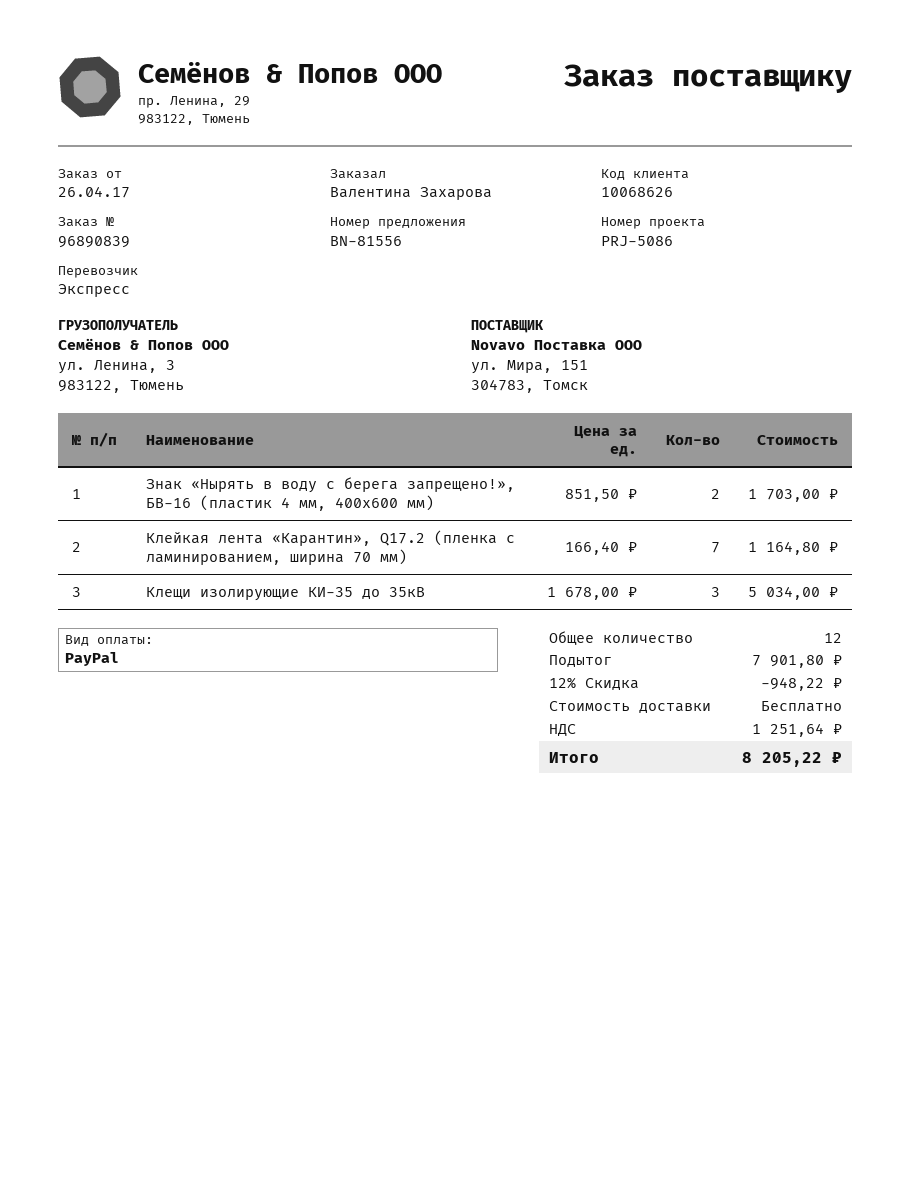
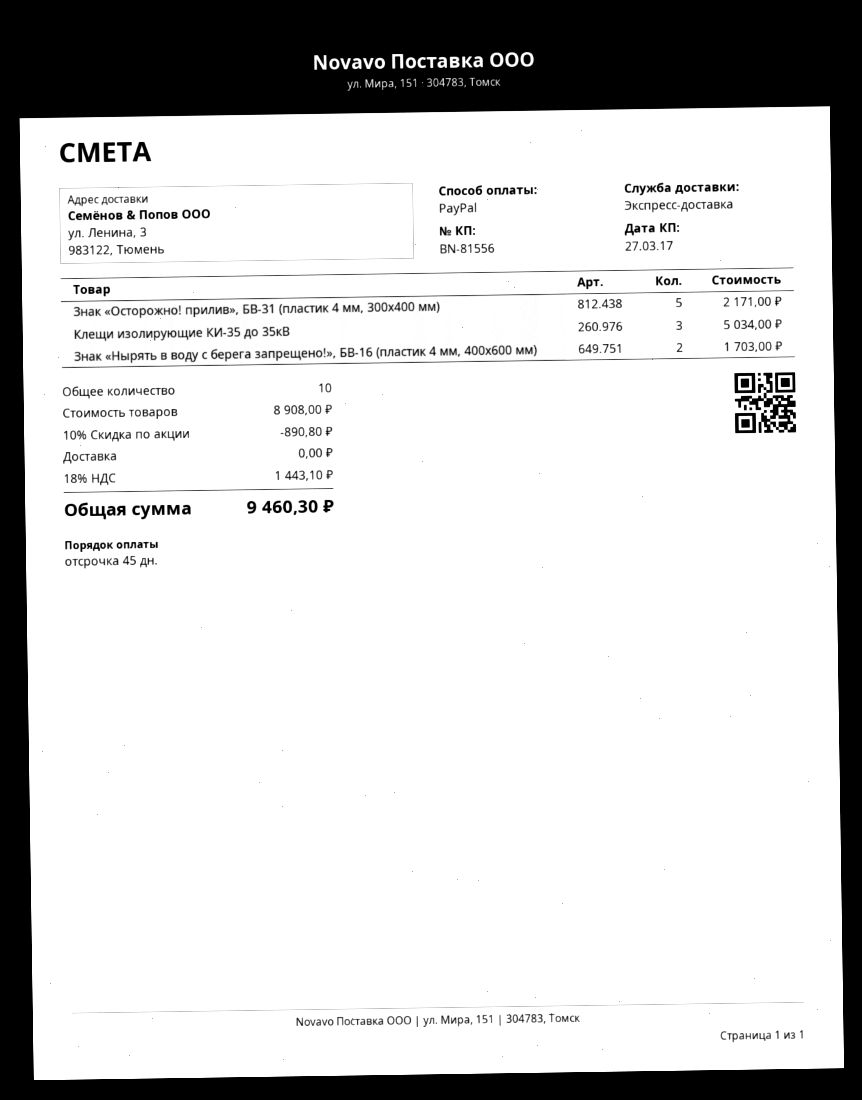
Клейкая лента «Карантин», Q17.2 (пленка c ламинированием, ширина 70 мм): 7 for 1164.80 -> none
Знак «Осторожно! прилив», БВ-31 (пластик 4 мм, 300х400 мм): none -> 5 for 2171.00
total quantity: 12 -> 10
subtotal: 7901.80 -> 8908.00
discount: 12% = 948.22 -> 10% = 890.80
tax: 1251.64 -> 1443.10
total: 8205.22 -> 9460.30

